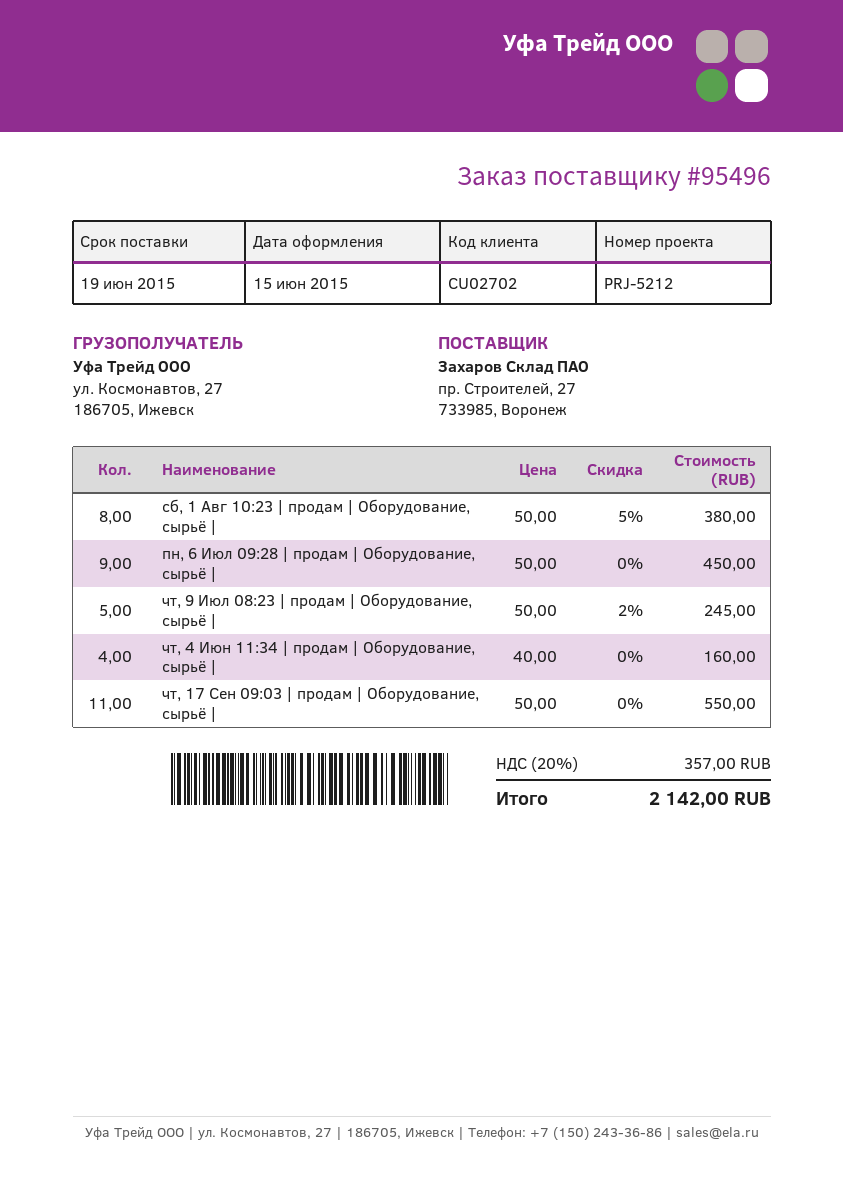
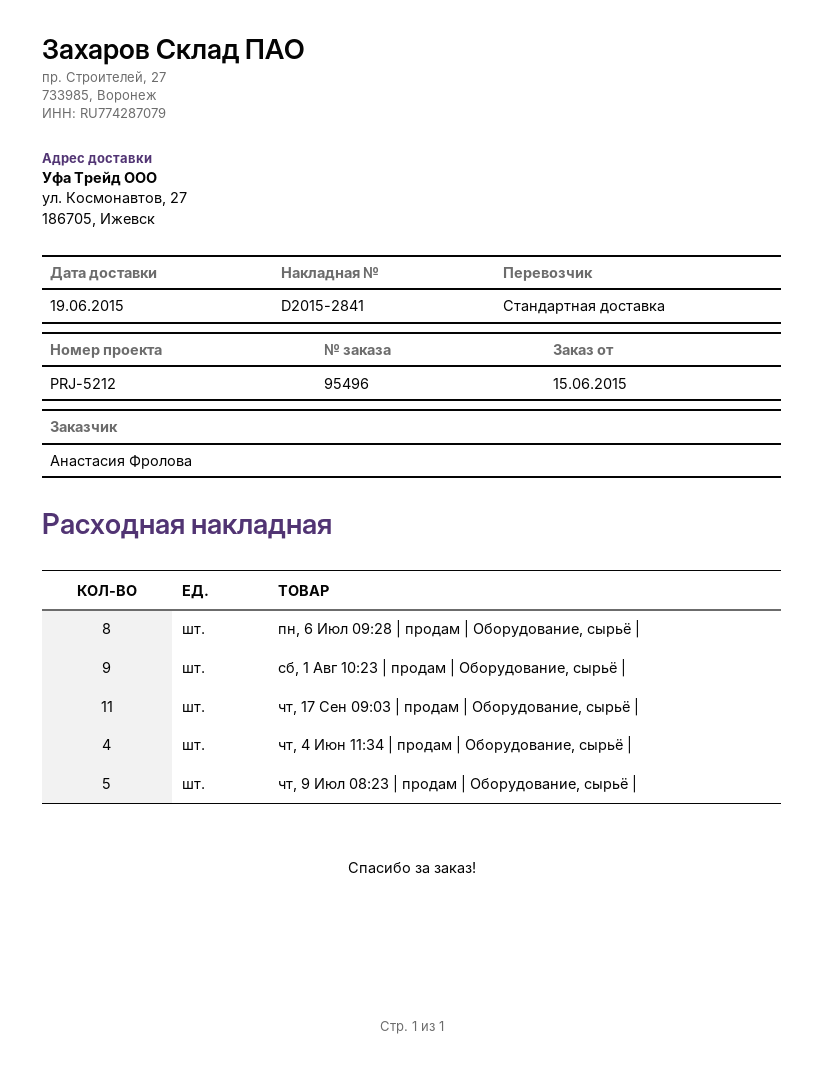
сб, 1 Авг 10:23 | продам | Оборудование, сырьё |: 8 -> 9
пн, 6 Июл 09:28 | продам | Оборудование, сырьё |: 9 -> 8

